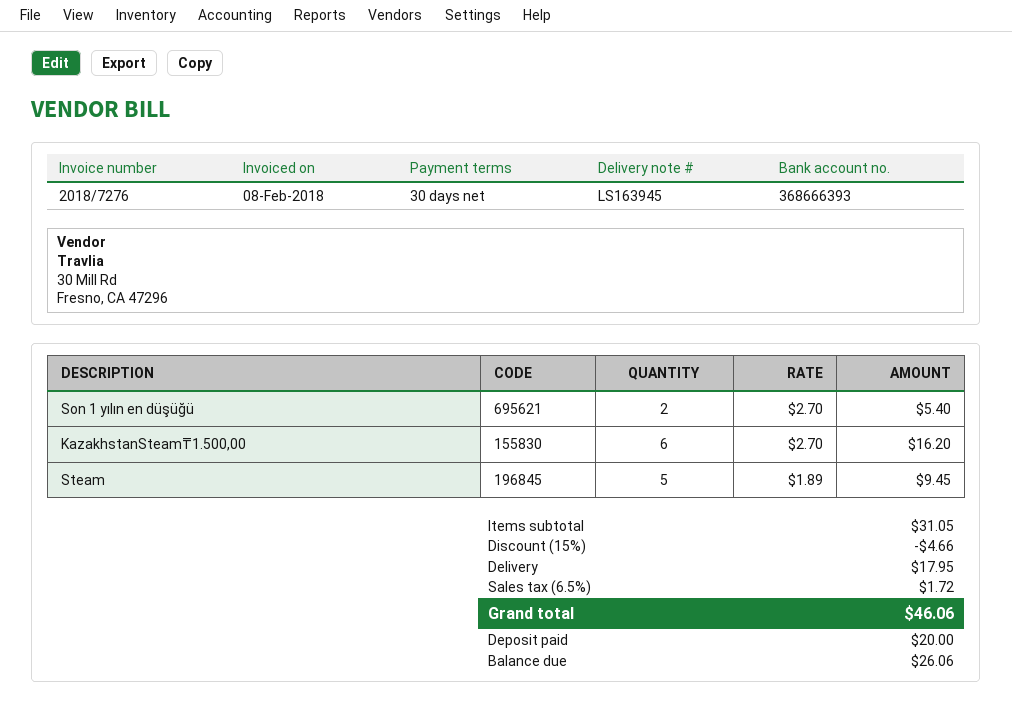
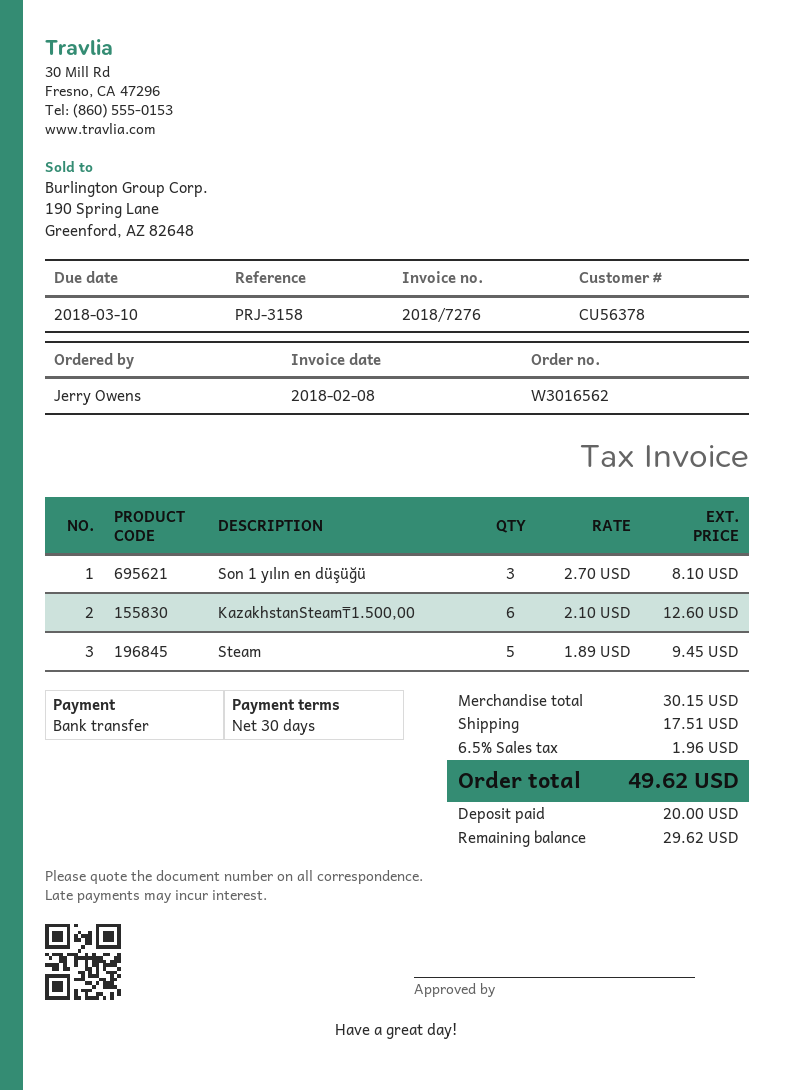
Son 1 yılın en düşüğü: 2 x 2.70 = 5.40 -> 3 x 2.70 = 8.10
KazakhstanSteam₸1.500,00: 6 x 2.70 = 16.20 -> 6 x 2.10 = 12.60
subtotal: 31.05 -> 30.15
discount: 15% = 4.66 -> none
shipping: 17.95 -> 17.51
tax: 6.5% = 1.72 -> 6.5% = 1.96
total: 46.06 -> 49.62
balance: 26.06 -> 29.62

